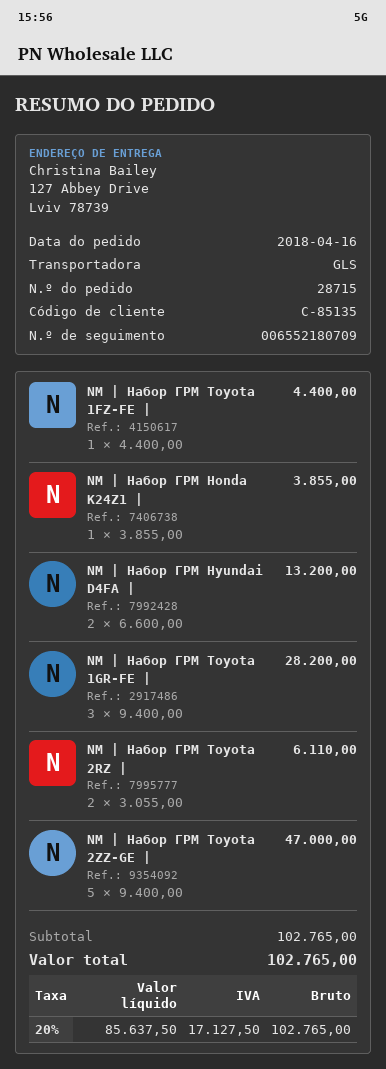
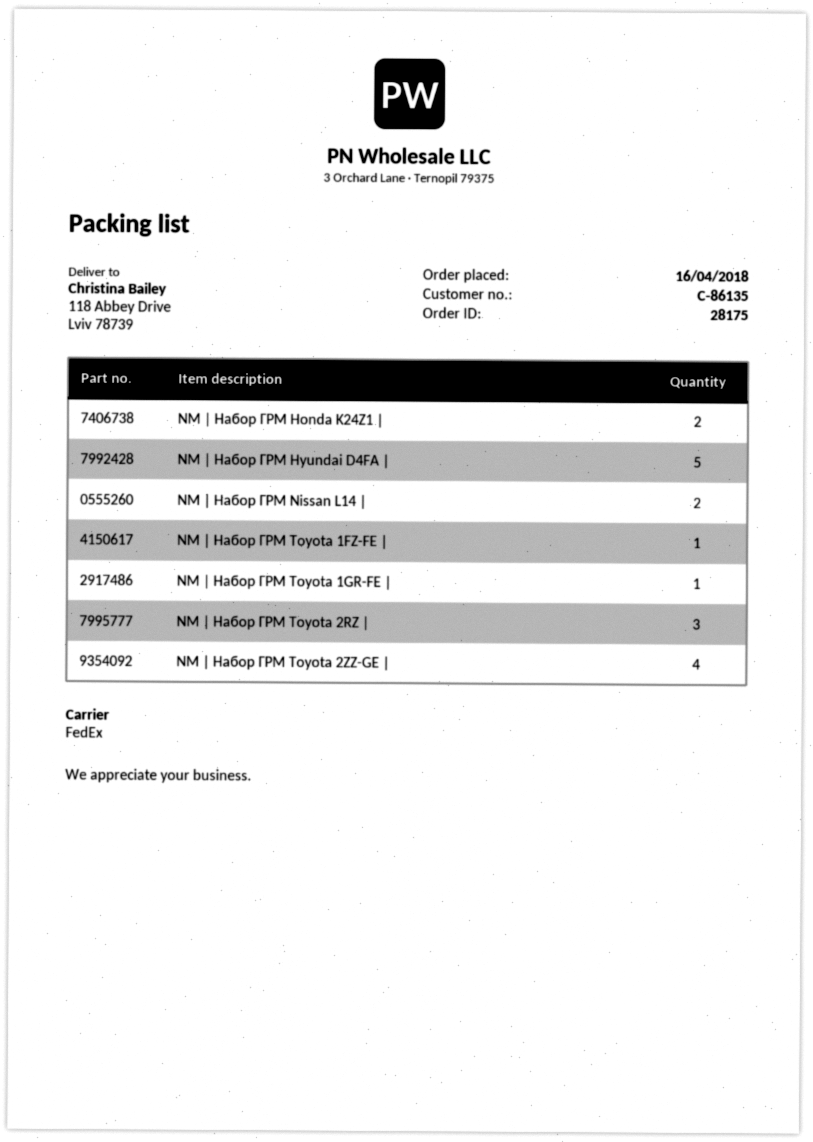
order number: 28715 -> 28175
customer number: C-85135 -> C-86135
shipping method: GLS -> FedEx
ship to: 127 Abbey Drive, Lviv 78739 -> 118 Abbey Drive, Lviv 78739
NM | Набор ГРМ Honda K24Z1 |: 1 -> 2
NM | Набор ГРМ Hyundai D4FA |: 2 -> 5
NM | Набор ГРМ Toyota 1GR-FE |: 3 -> 1
NM | Набор ГРМ Toyota 2RZ |: 2 -> 3
NM | Набор ГРМ Toyota 2ZZ-GE |: 5 -> 4
NM | Набор ГРМ Nissan L14 |: none -> 2

